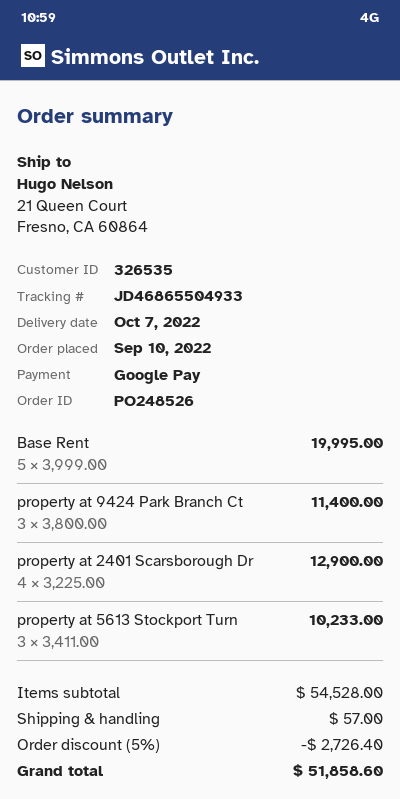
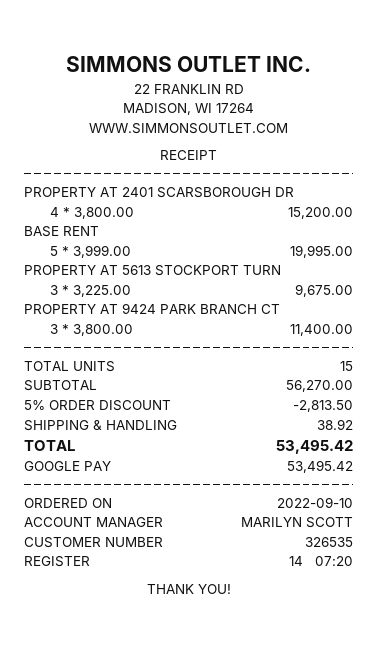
property at 2401 Scarsborough Dr: 4 x 3225.00 = 12900.00 -> 4 x 3800.00 = 15200.00
property at 5613 Stockport Turn: 3 x 3411.00 = 10233.00 -> 3 x 3225.00 = 9675.00
subtotal: 54528.00 -> 56270.00
discount: 5% = 2726.40 -> 5% = 2813.50
shipping: 57.00 -> 38.92
total: 51858.60 -> 53495.42

